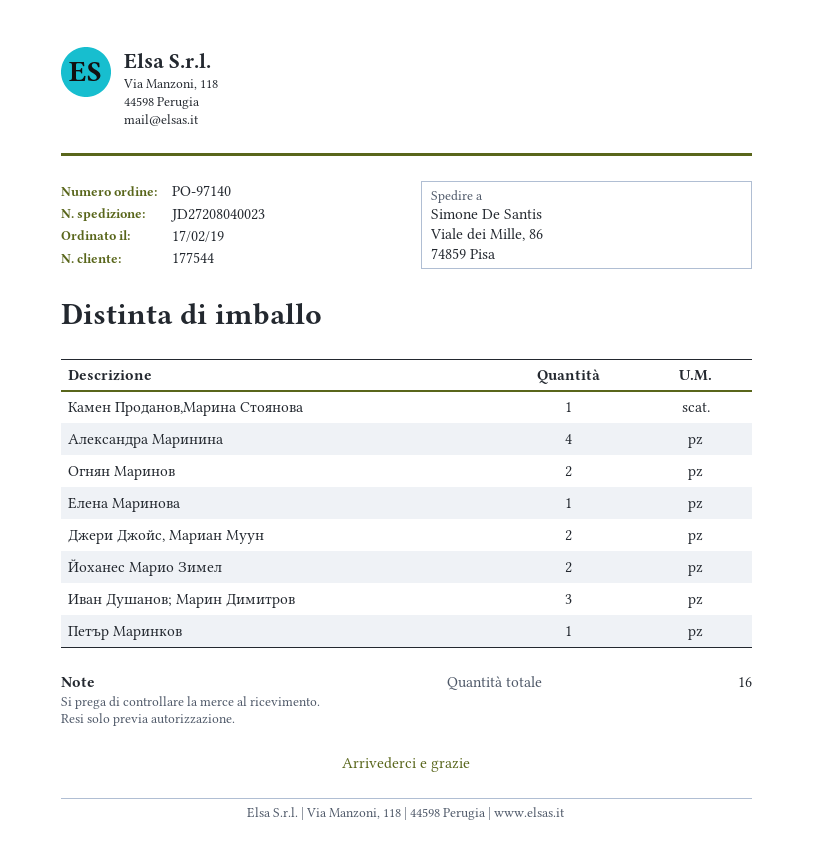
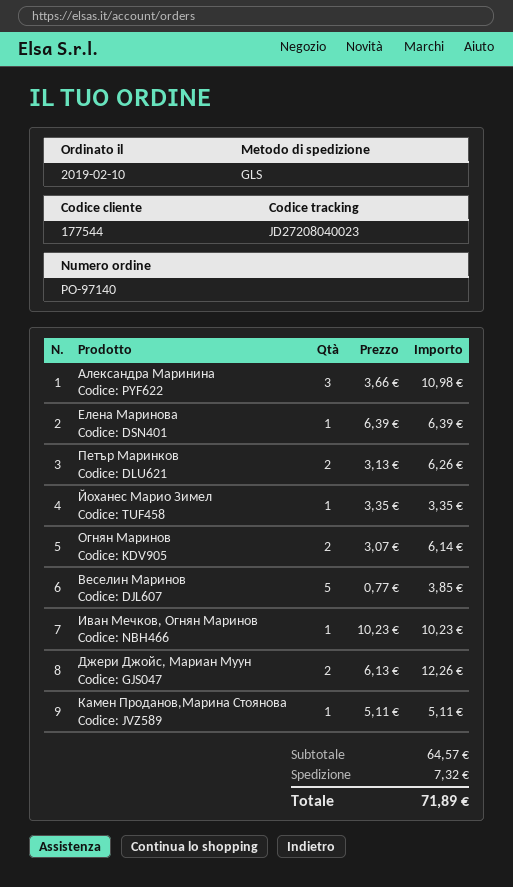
order date: 2019-02-17 -> 2019-02-10
Александра Маринина: 4 -> 3
Йоханес Марио Зимел: 2 -> 1
Иван Душанов; Марин Димитров: 3 -> none
Петър Маринков: 1 -> 2
Веселин Маринов: none -> 5
Иван Мечков, Огнян Маринов: none -> 1

